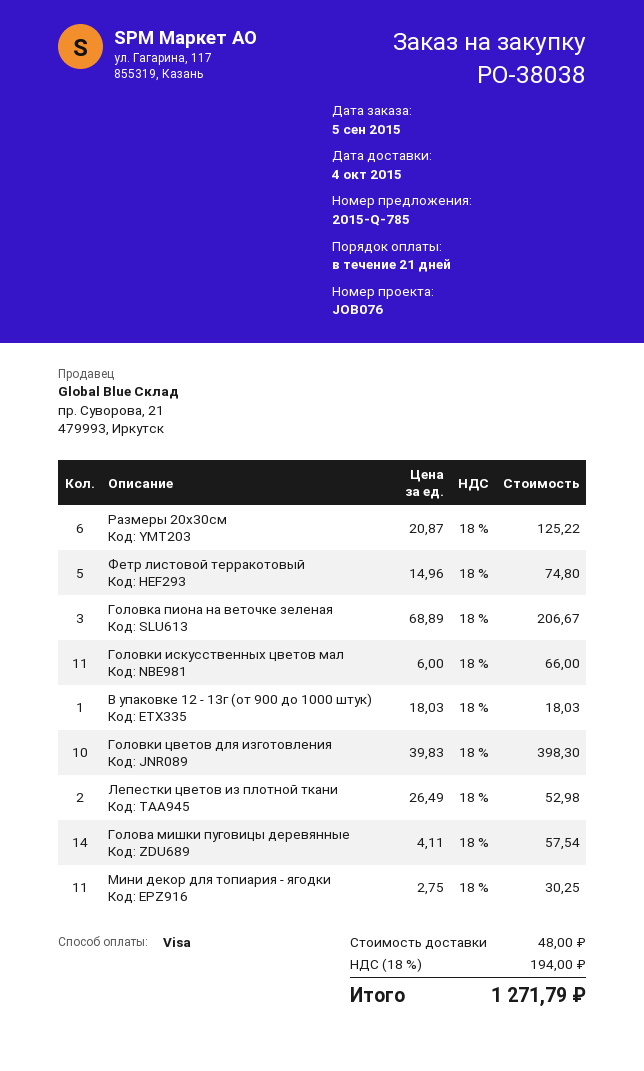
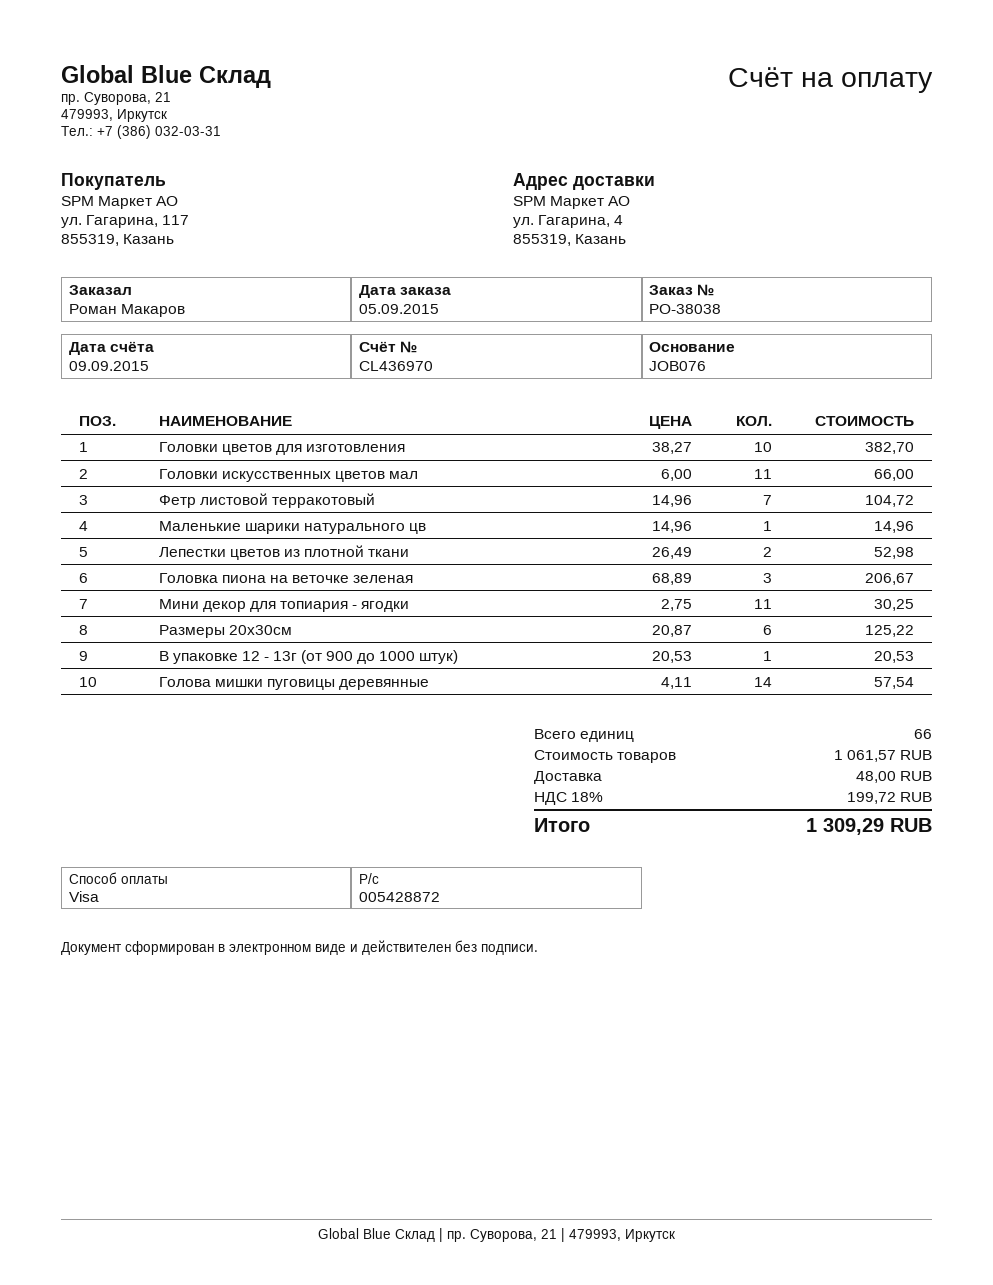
Фетр листовой терракотовый: 5 x 14.96 = 74.80 -> 7 x 14.96 = 104.72
В упаковке 12 - 13г (от 900 до 1000 штук): 1 x 18.03 = 18.03 -> 1 x 20.53 = 20.53
Головки цветов для изготовления: 10 x 39.83 = 398.30 -> 10 x 38.27 = 382.70
Маленькие шарики натурального цв: none -> 1 x 14.96 = 14.96
tax: 18% = 194.00 -> 18% = 199.72
total: 1271.79 -> 1309.29

